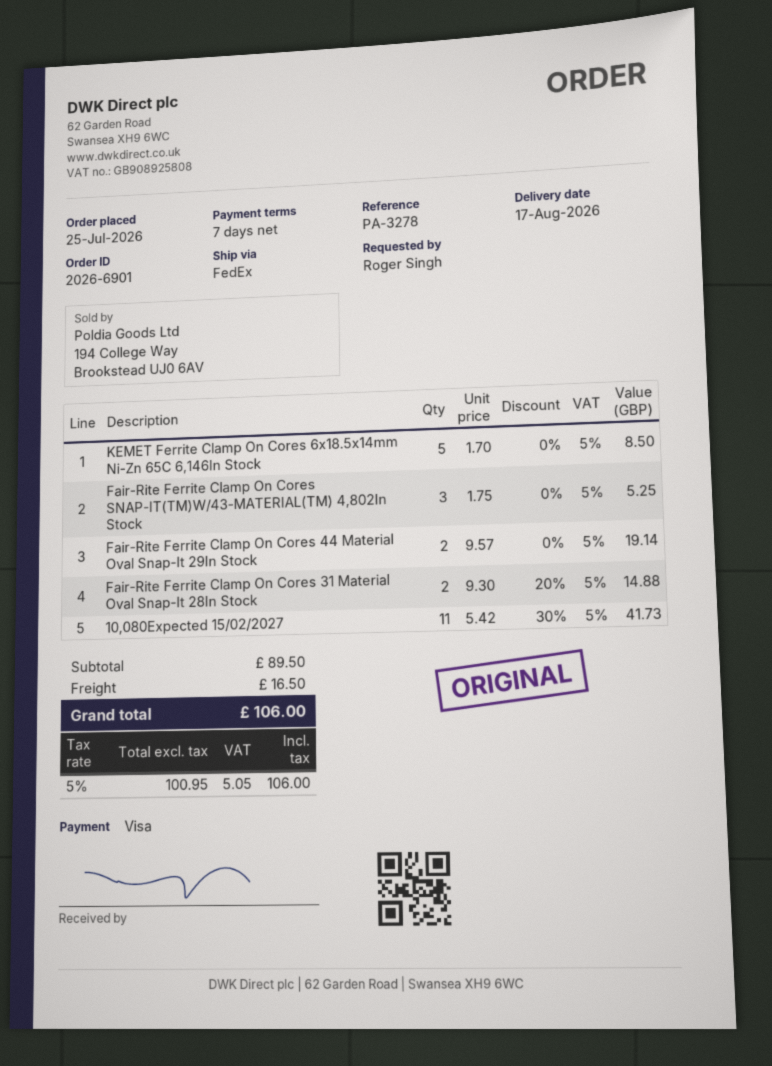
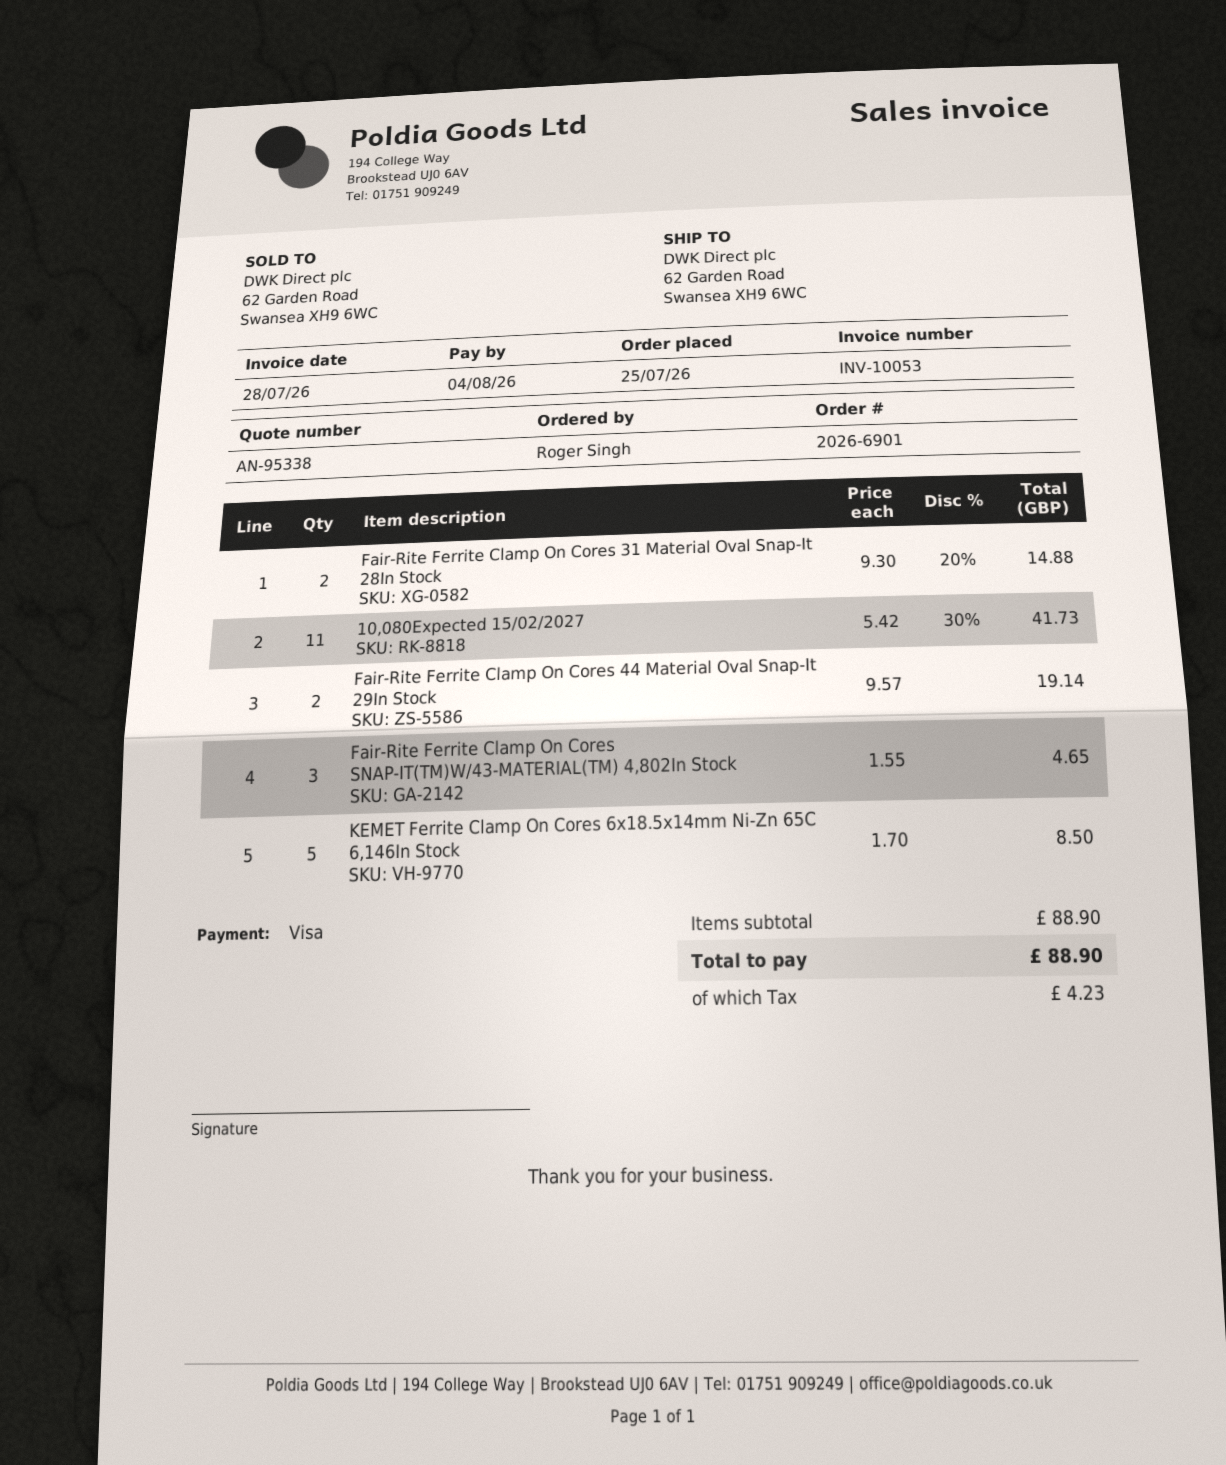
Fair-Rite Ferrite Clamp On Cores SNAP-IT(TM)W/43-MATERIAL(TM) 4,802In Stock: 3 x 1.75 = 5.25 -> 3 x 1.55 = 4.65
subtotal: 89.50 -> 88.90
shipping: 16.50 -> none
tax: 5.05 -> 4.23
total: 106.00 -> 88.90

